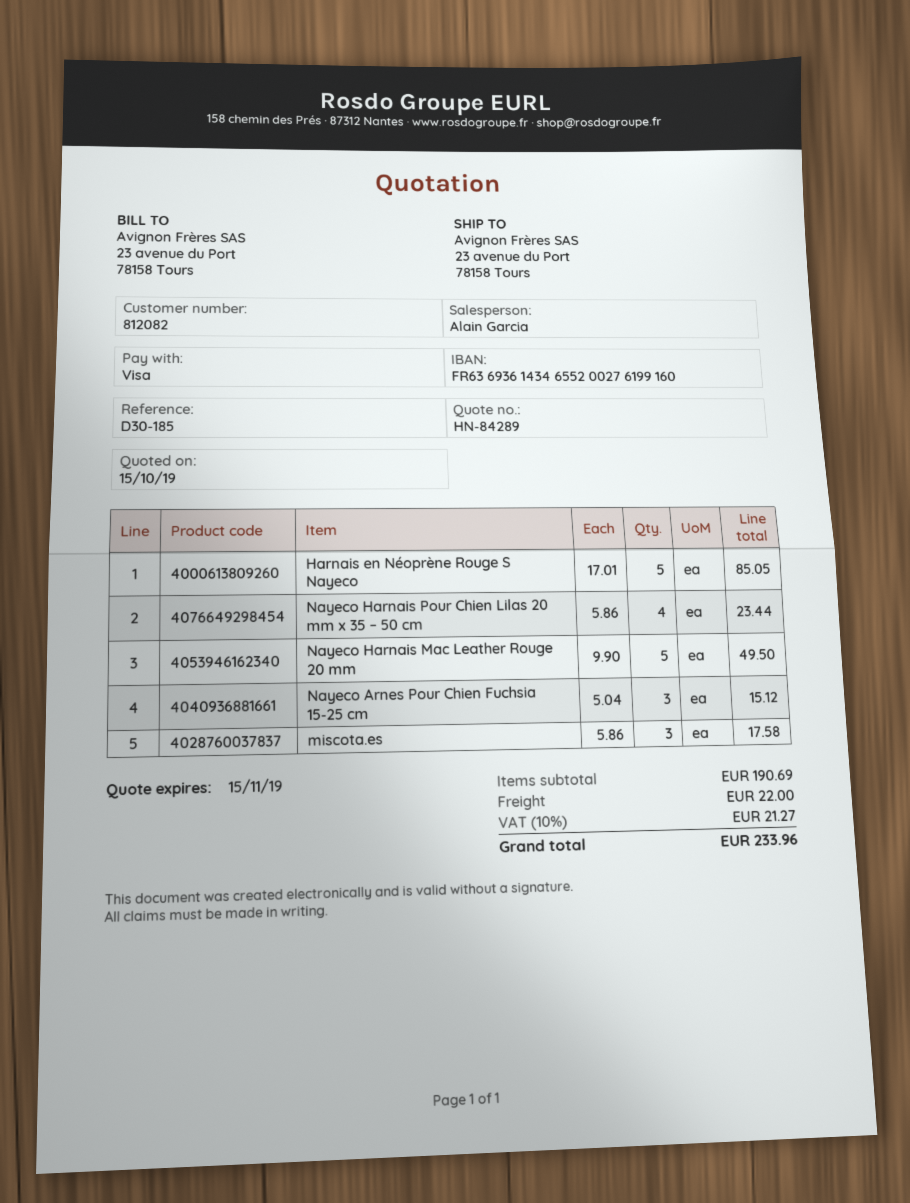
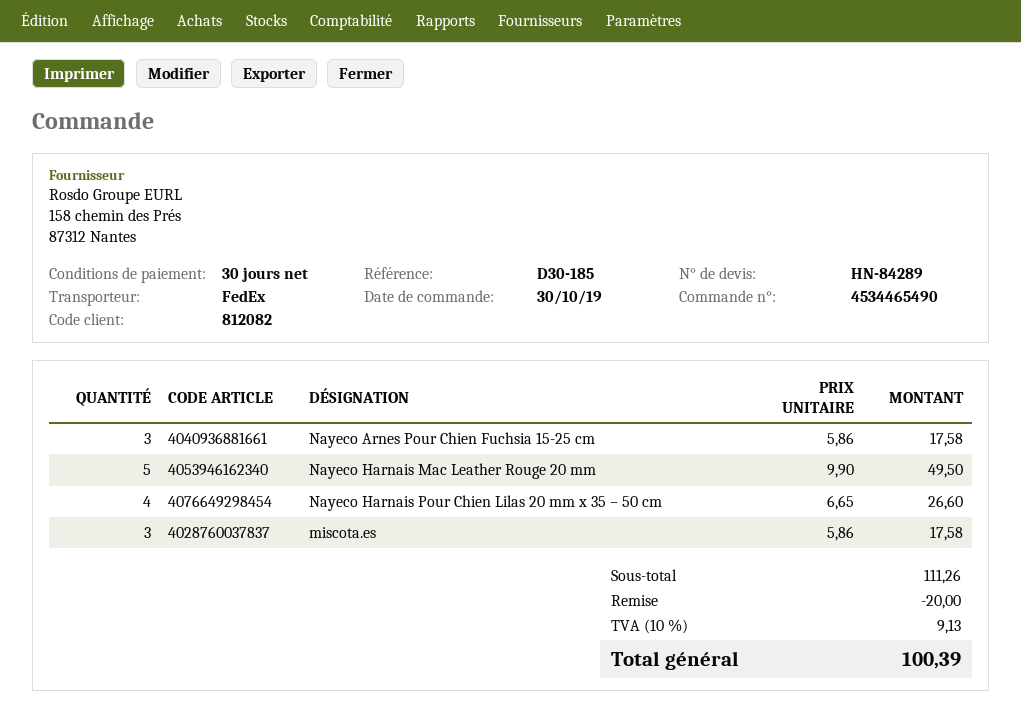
Harnais en Néoprène Rouge S Nayeco: 5 x 17.01 = 85.05 -> none
Nayeco Harnais Pour Chien Lilas 20 mm x 35 – 50 cm: 4 x 5.86 = 23.44 -> 4 x 6.65 = 26.60
Nayeco Arnes Pour Chien Fuchsia 15-25 cm: 3 x 5.04 = 15.12 -> 3 x 5.86 = 17.58
subtotal: 190.69 -> 111.26
discount: none -> 20.00
shipping: 22.00 -> none
tax: 10% = 21.27 -> 10% = 9.13
total: 233.96 -> 100.39

